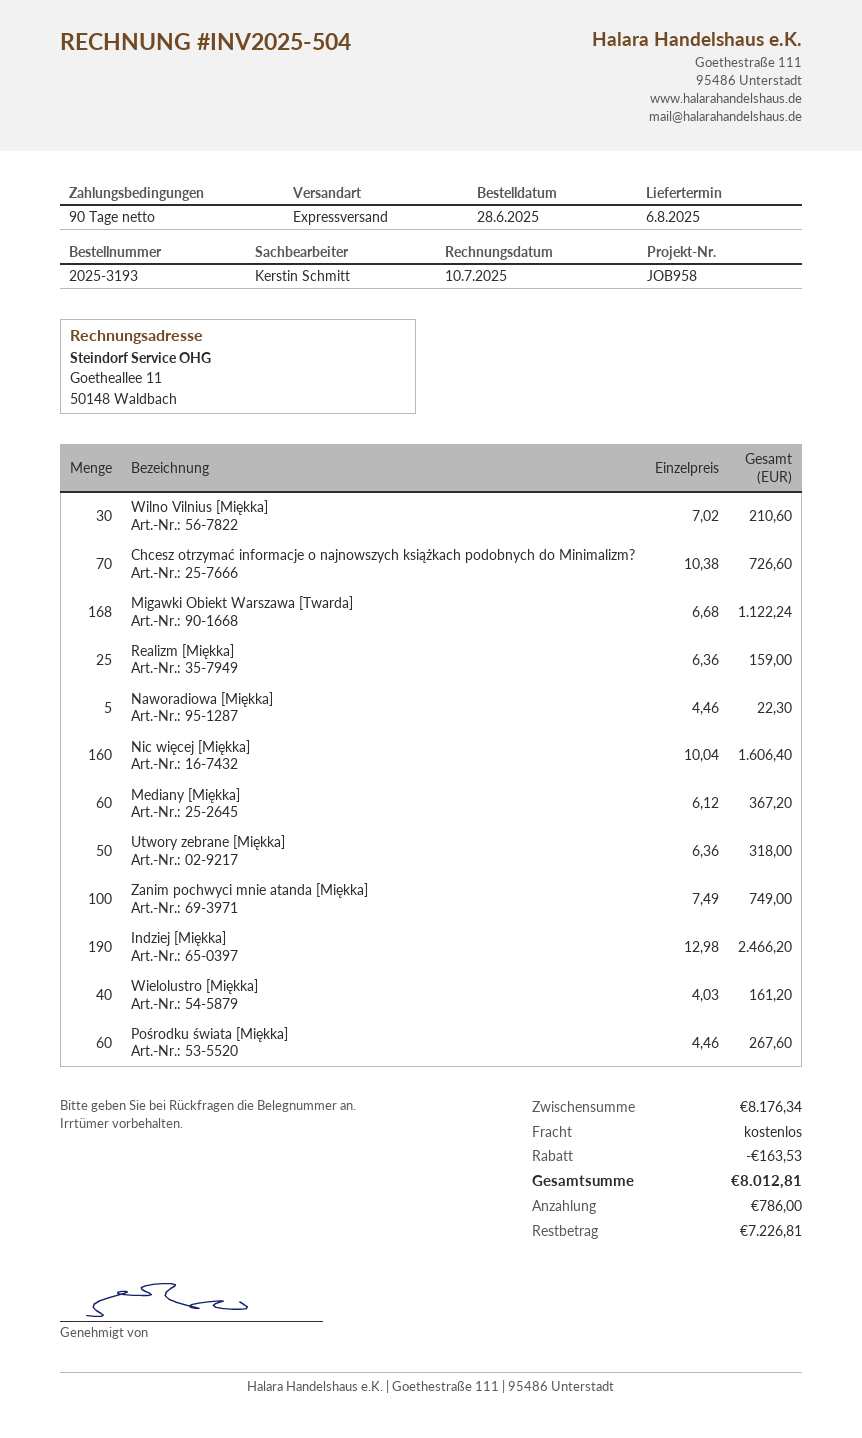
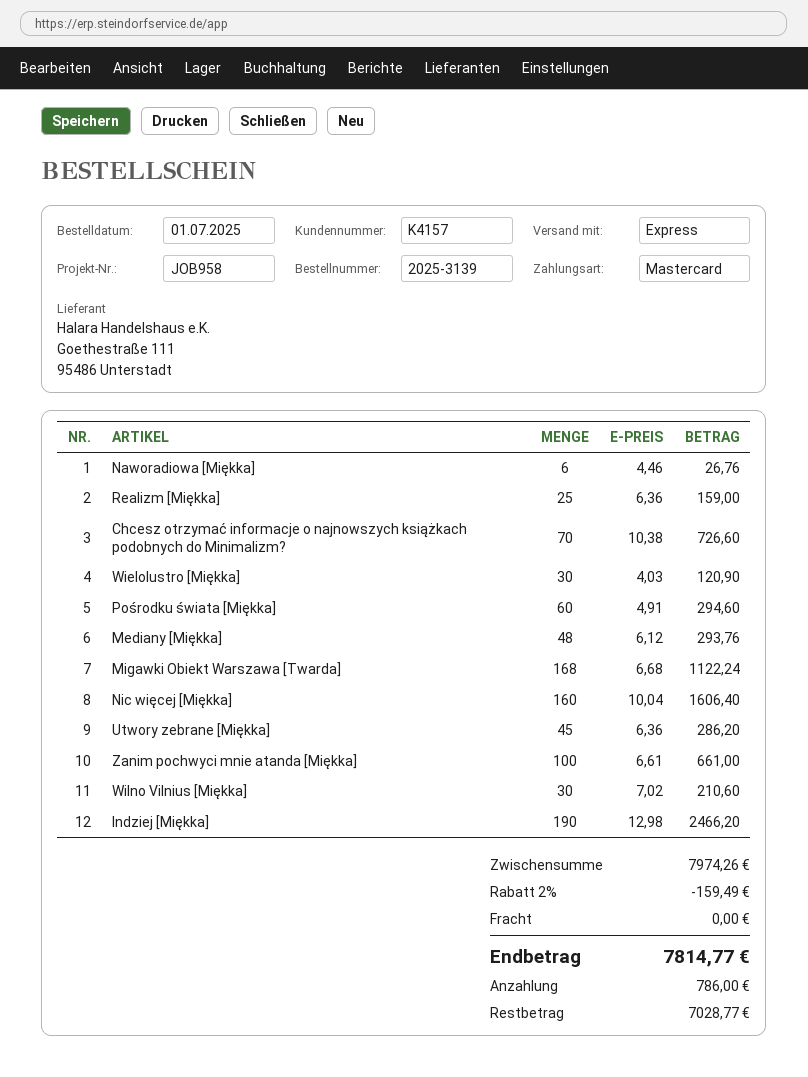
order number: 2025-3193 -> 2025-3139
order date: 2025-06-28 -> 2025-07-01
Naworadiowa [Miękka]: 5 x 4.46 = 22.30 -> 6 x 4.46 = 26.76
Mediany [Miękka]: 60 x 6.12 = 367.20 -> 48 x 6.12 = 293.76
Utwory zebrane [Miękka]: 50 x 6.36 = 318.00 -> 45 x 6.36 = 286.20
Zanim pochwyci mnie atanda [Miękka]: 100 x 7.49 = 749.00 -> 100 x 6.61 = 661.00
Wielolustro [Miękka]: 40 x 4.03 = 161.20 -> 30 x 4.03 = 120.90
Pośrodku świata [Miękka]: 60 x 4.46 = 267.60 -> 60 x 4.91 = 294.60
subtotal: 8176.34 -> 7974.26
discount: 163.53 -> 159.49
total: 8012.81 -> 7814.77
balance: 7226.81 -> 7028.77

